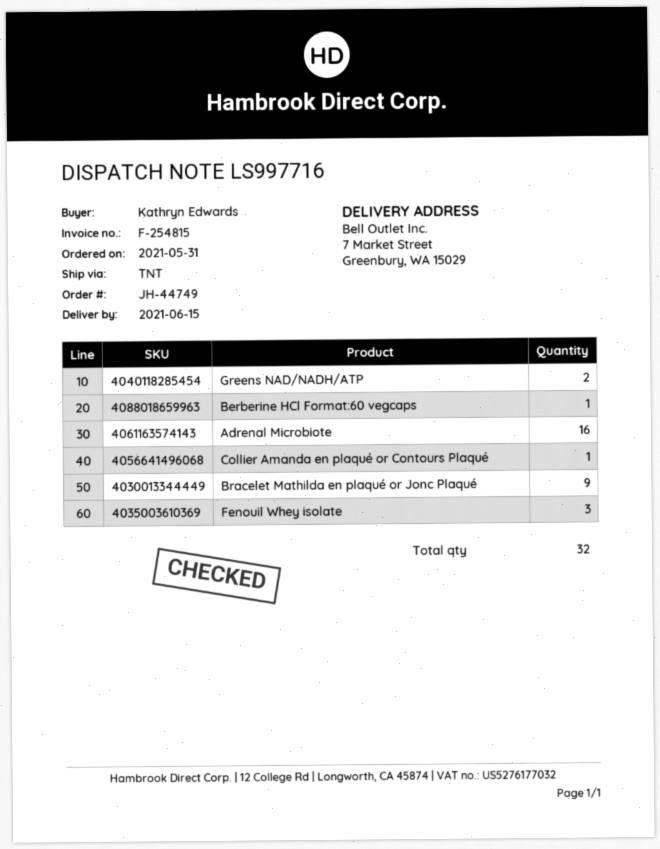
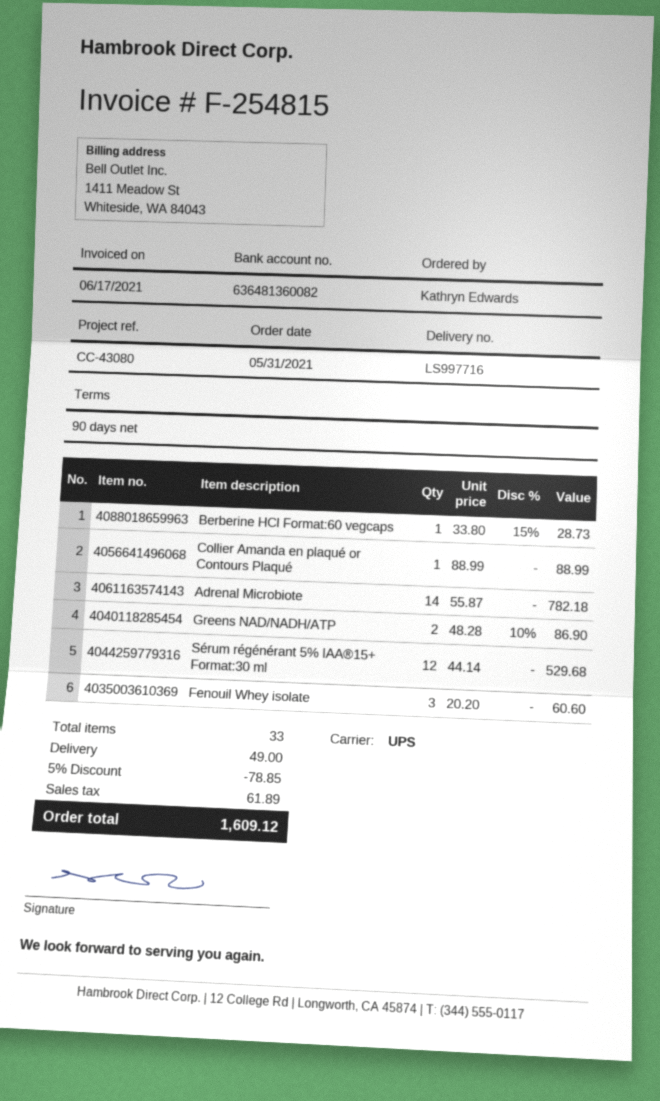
shipping method: TNT -> UPS
Adrenal Microbiote: 16 -> 14
Bracelet Mathilda en plaqué or Jonc Plaqué: 9 -> none
Sérum régénérant 5% IAA®15+ Format:30 ml: none -> 12
total quantity: 32 -> 33

